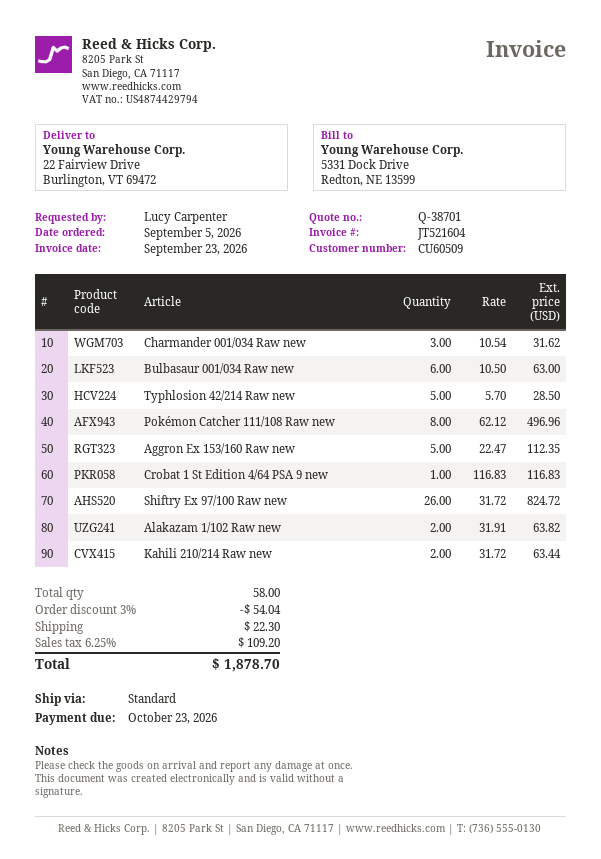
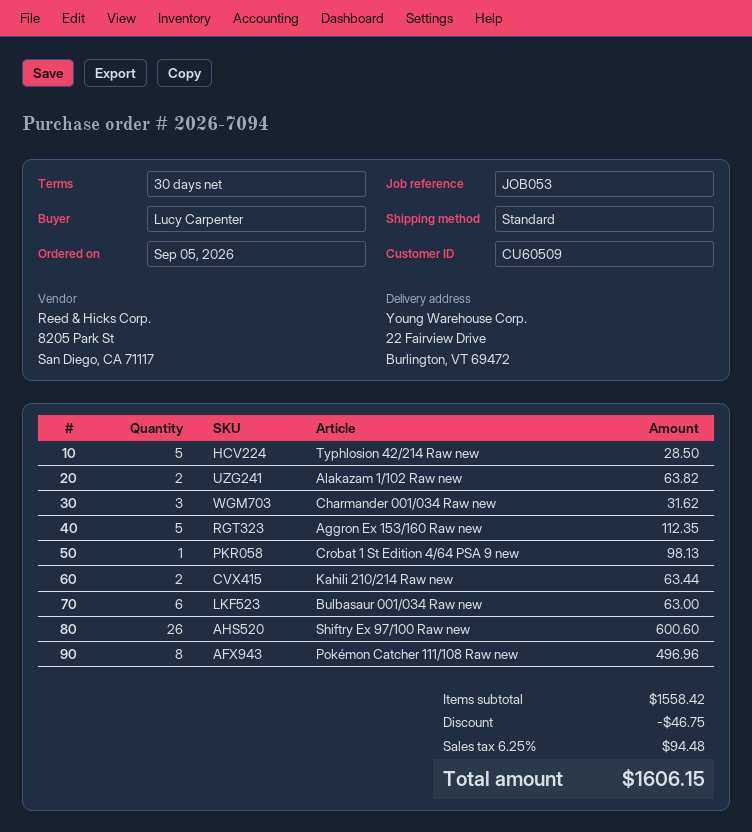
Crobat 1 St Edition 4/64 PSA 9 new: 1 for 116.83 -> 1 for 98.13
Shiftry Ex 97/100 Raw new: 26 for 824.72 -> 26 for 600.60
discount: 54.04 -> 46.75
shipping: 22.30 -> none
tax: 6.25% = 109.20 -> 6.25% = 94.48
total: 1878.70 -> 1606.15

